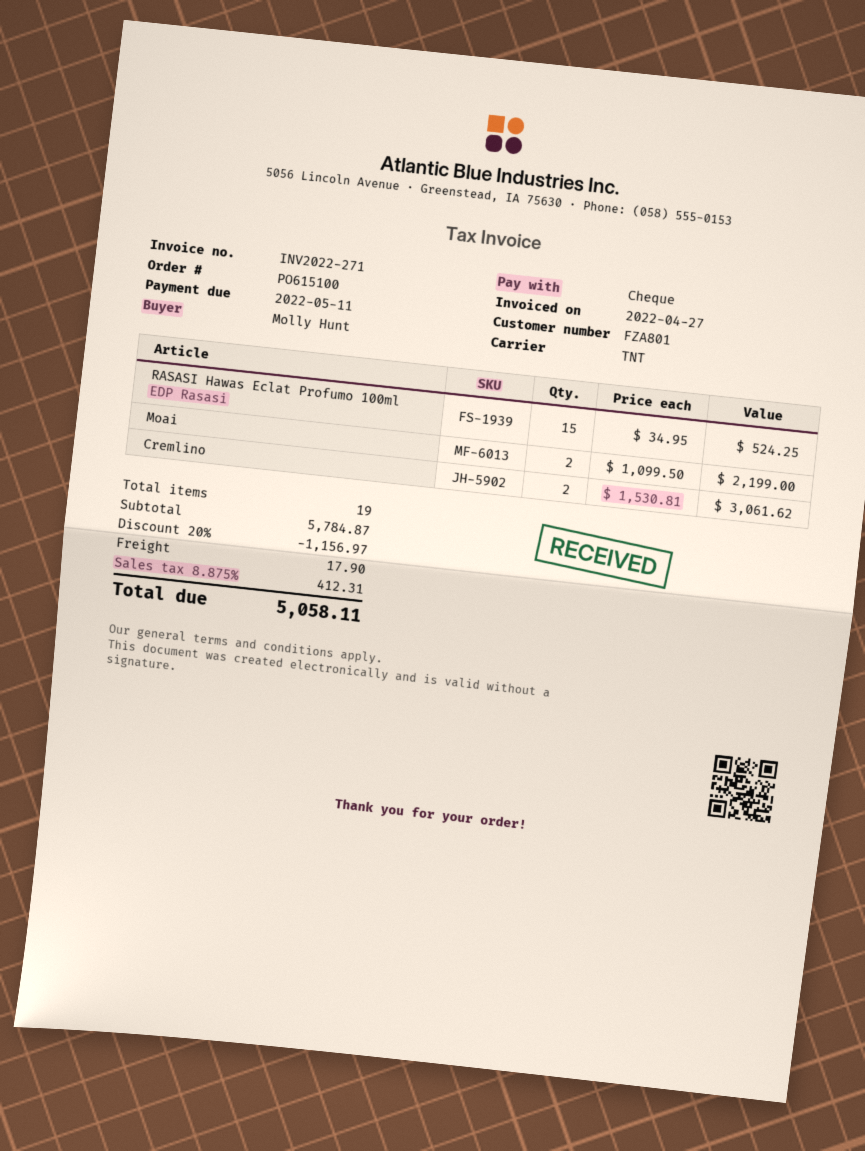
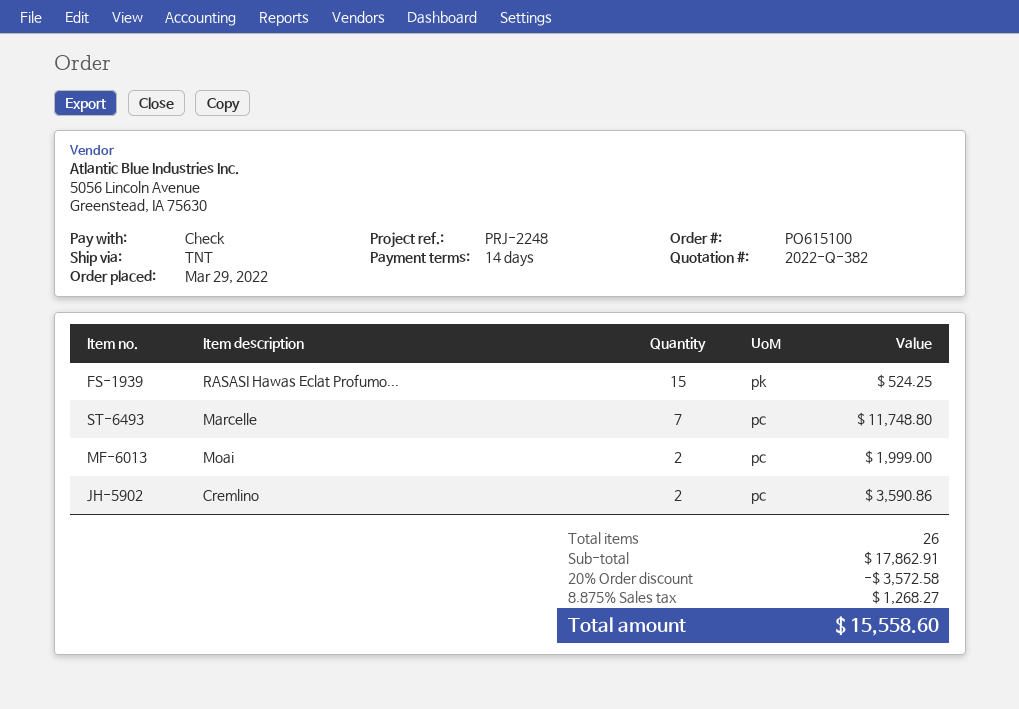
Moai: 2 for 2199.00 -> 2 for 1999.00
Cremlino: 2 for 3061.62 -> 2 for 3590.86
Marcelle: none -> 7 for 11748.80
total quantity: 19 -> 26
subtotal: 5784.87 -> 17862.91
discount: 20% = 1156.97 -> 20% = 3572.58
shipping: 17.90 -> none
tax: 8.875% = 412.31 -> 8.875% = 1268.27
total: 5058.11 -> 15558.60

